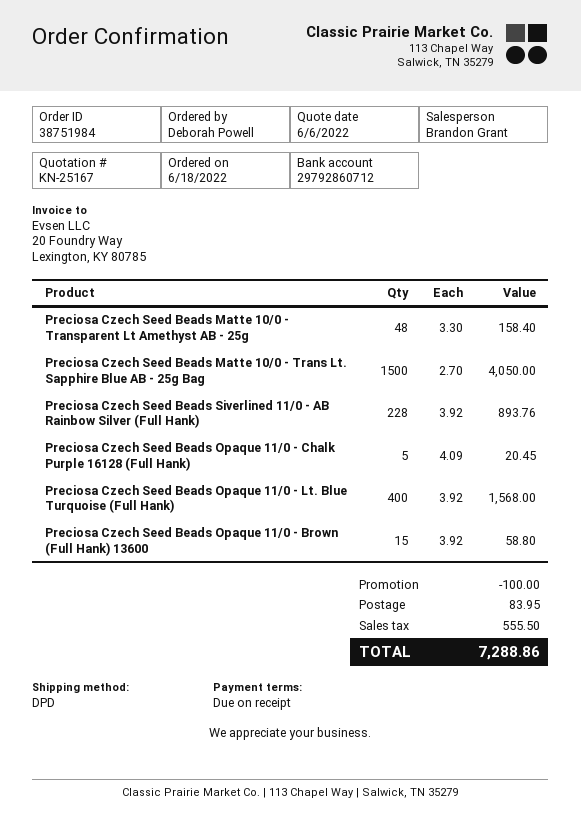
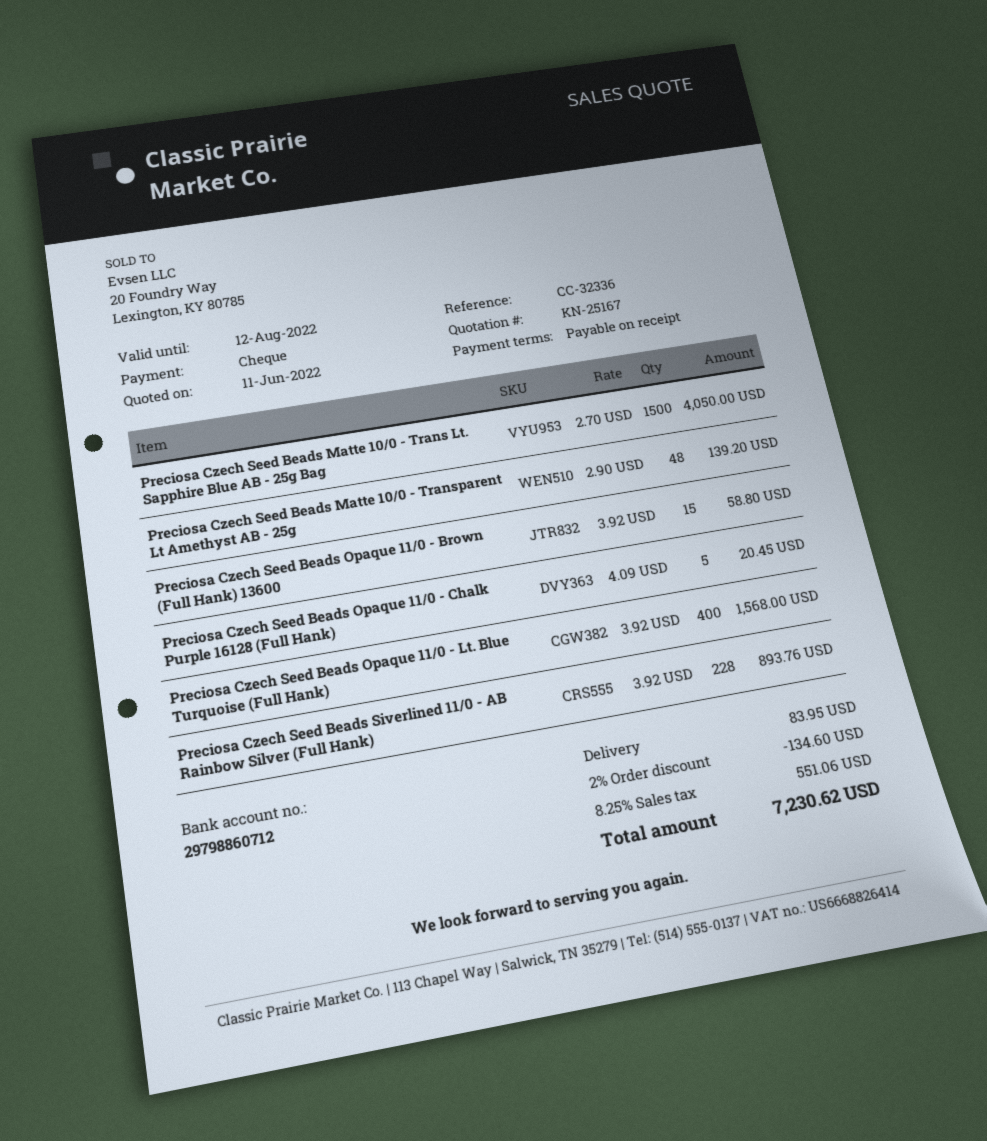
quote date: 2022-06-06 -> 2022-06-11
bank account: 29792860712 -> 29798860712
Preciosa Czech Seed Beads Matte 10/0 - Transparent Lt Amethyst AB - 25g: 48 x 3.30 = 158.40 -> 48 x 2.90 = 139.20
discount: 100.00 -> 134.60
tax: 555.50 -> 551.06
total: 7288.86 -> 7230.62

